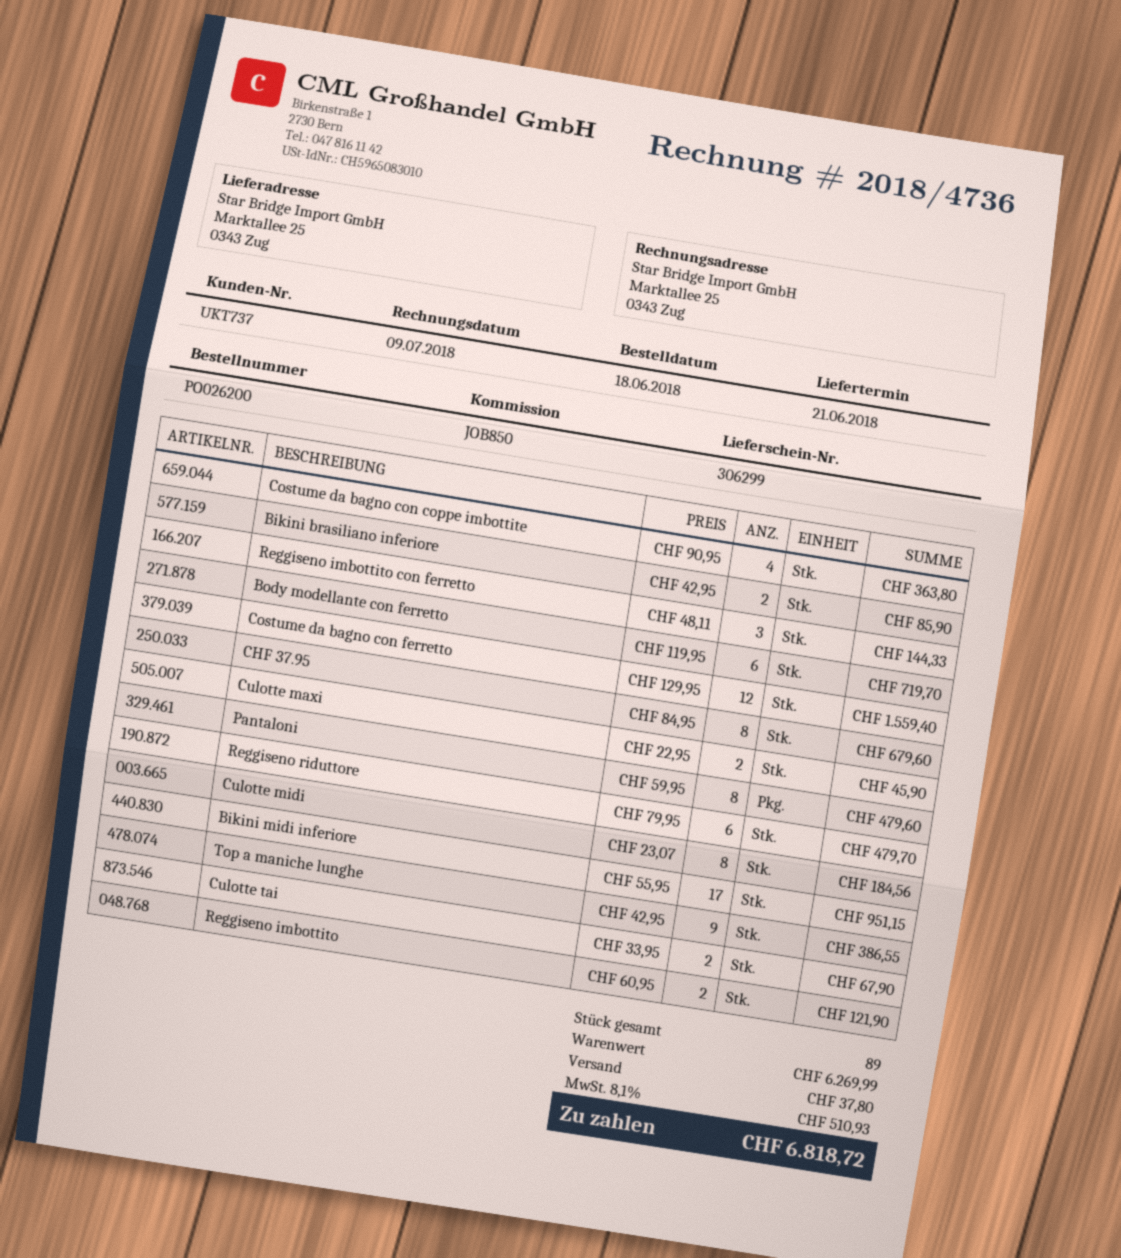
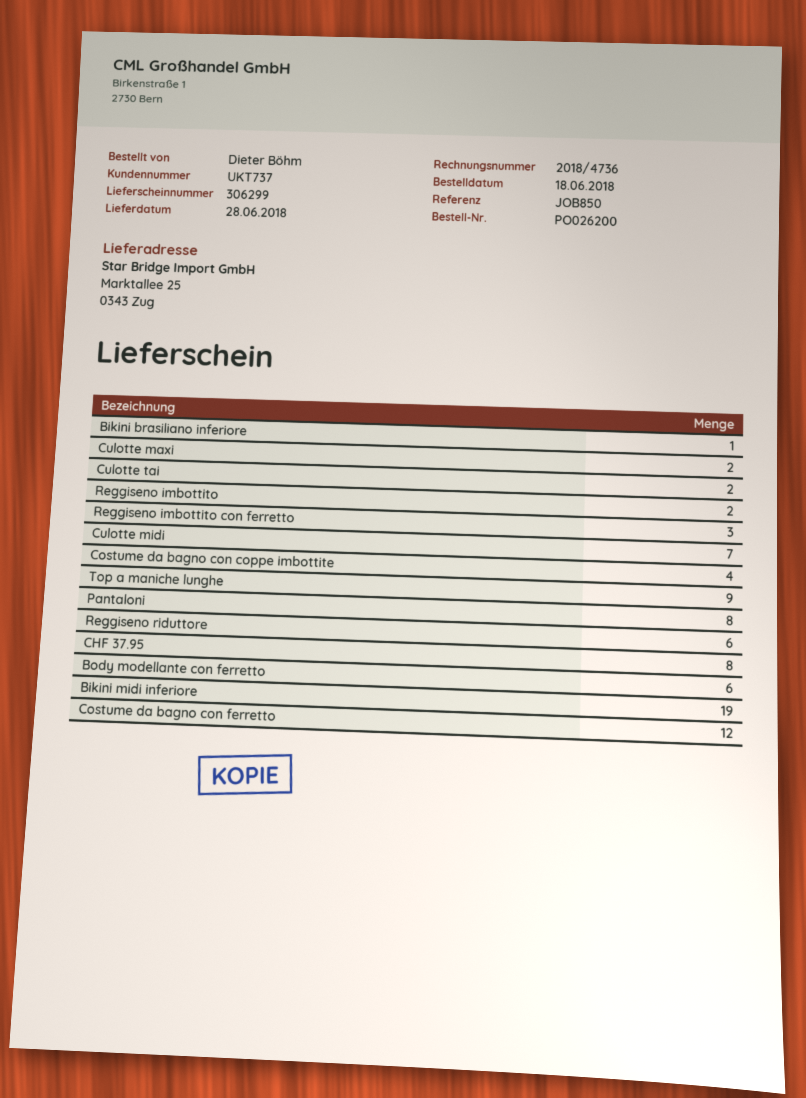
delivery date: 2018-06-21 -> 2018-06-28
Bikini brasiliano inferiore: 2 -> 1
Culotte midi: 8 -> 7
Bikini midi inferiore: 17 -> 19

